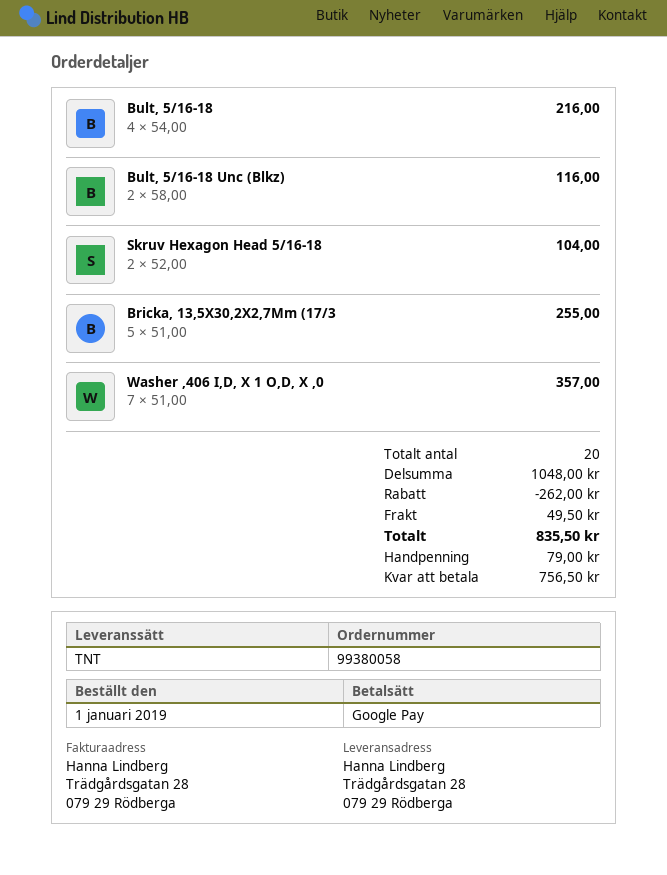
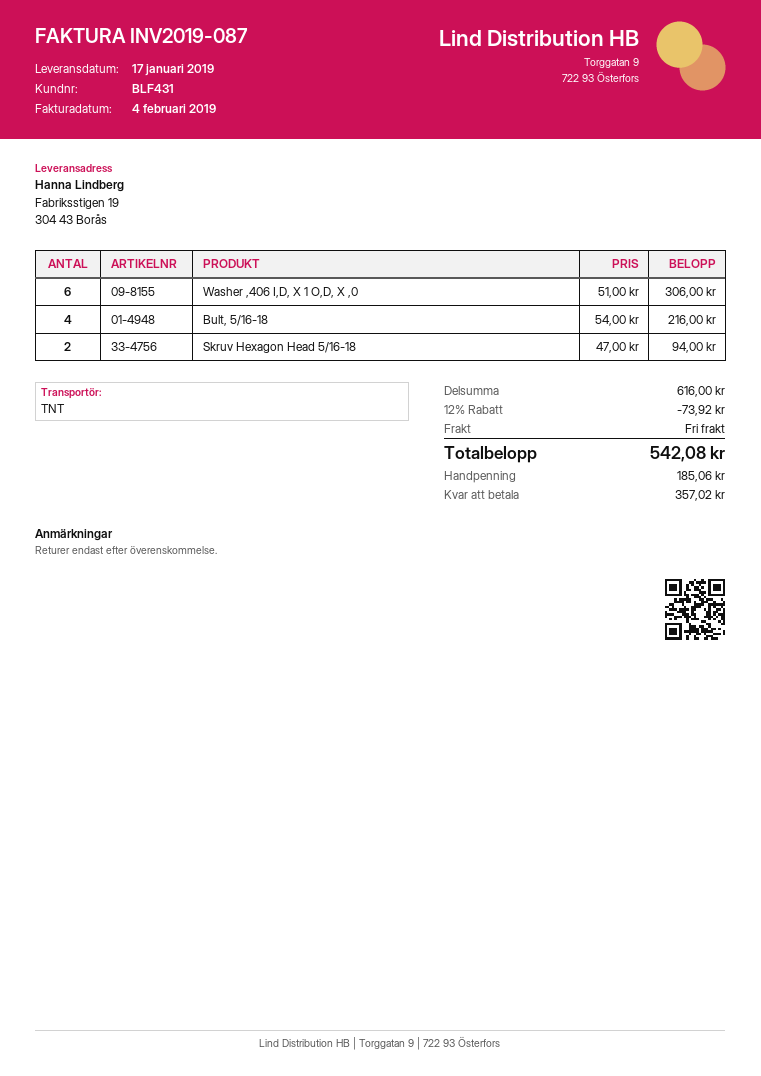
ship to: Trädgårdsgatan 28, 079 29 Rödberga -> Fabriksstigen 19, 304 43 Borås
Bult, 5/16-18 Unc (Blkz): 2 x 58.00 = 116.00 -> none
Skruv Hexagon Head 5/16-18: 2 x 52.00 = 104.00 -> 2 x 47.00 = 94.00
Bricka, 13,5X30,2X2,7Mm (17/3: 5 x 51.00 = 255.00 -> none
Washer ,406 I,D, X 1 O,D, X ,0: 7 x 51.00 = 357.00 -> 6 x 51.00 = 306.00
subtotal: 1048.00 -> 616.00
discount: 262.00 -> 73.92
shipping: 49.50 -> 0.00
total: 835.50 -> 542.08
deposit: 79.00 -> 185.06
balance: 756.50 -> 357.02

